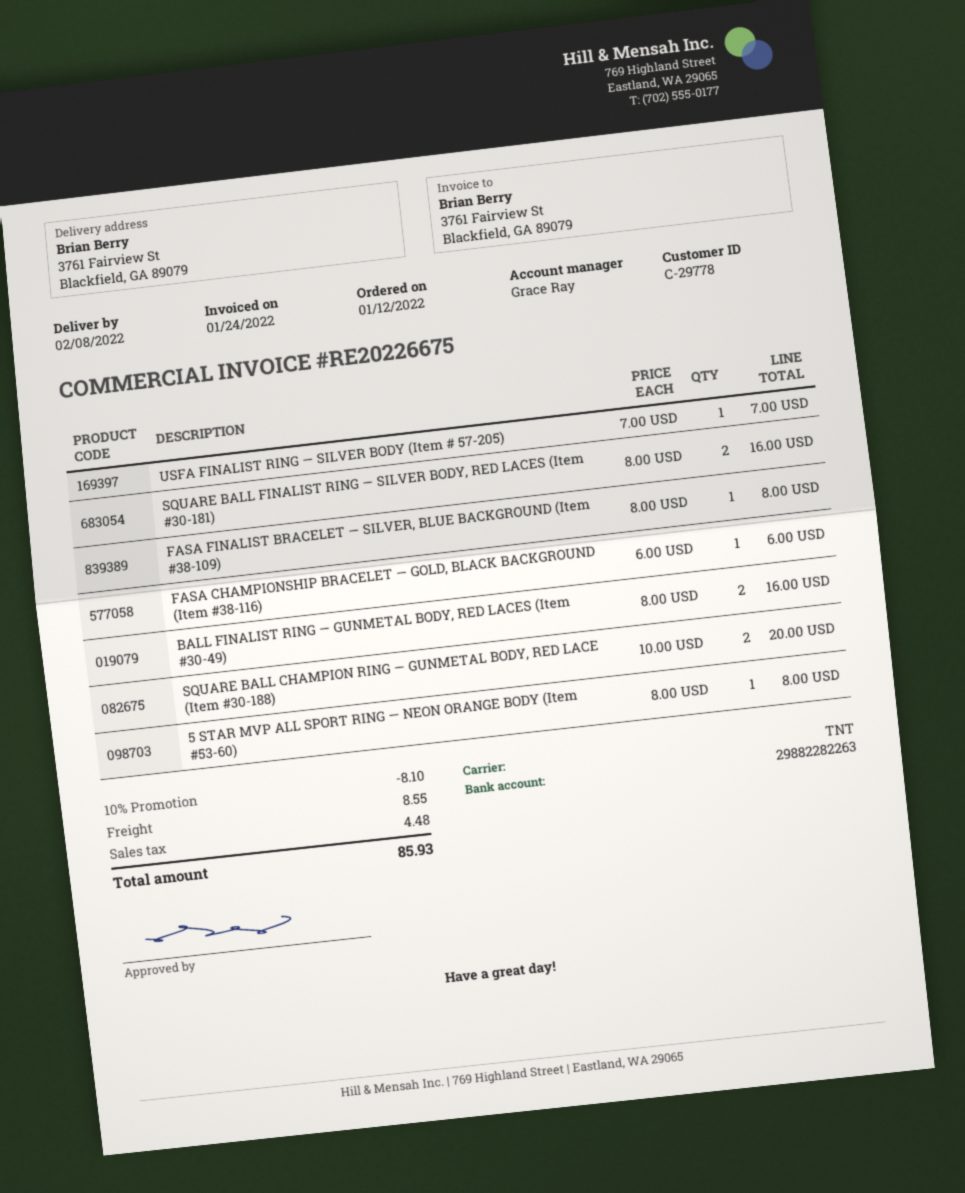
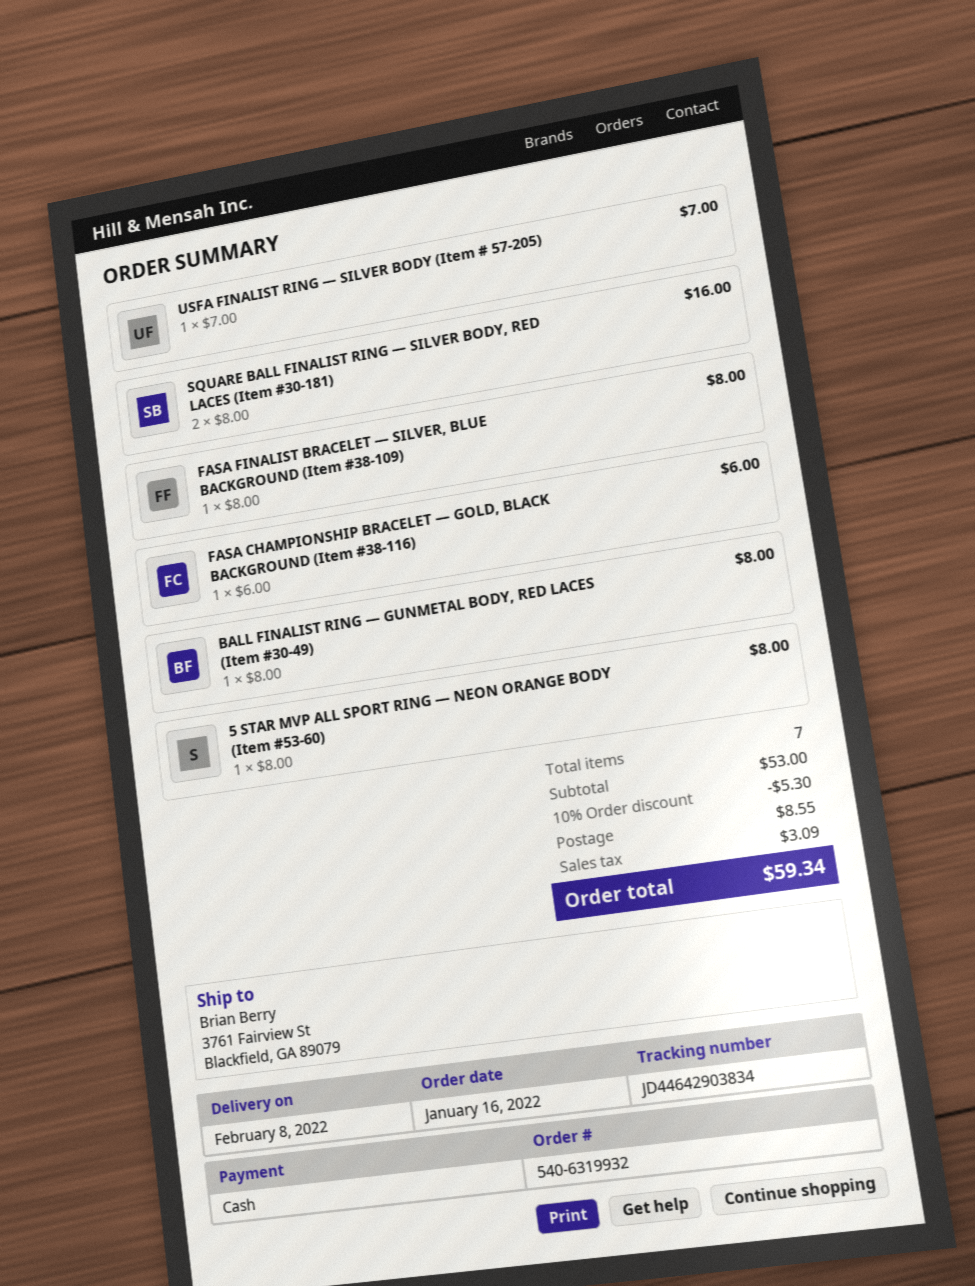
order date: 2022-01-12 -> 2022-01-16
BALL FINALIST RING — GUNMETAL BODY, RED LACES (Item #30-49): 2 x 8.00 = 16.00 -> 1 x 8.00 = 8.00
SQUARE BALL CHAMPION RING — GUNMETAL BODY, RED LACE (Item #30-188): 2 x 10.00 = 20.00 -> none
discount: 10% = 8.10 -> 10% = 5.30
tax: 4.48 -> 3.09
total: 85.93 -> 59.34

